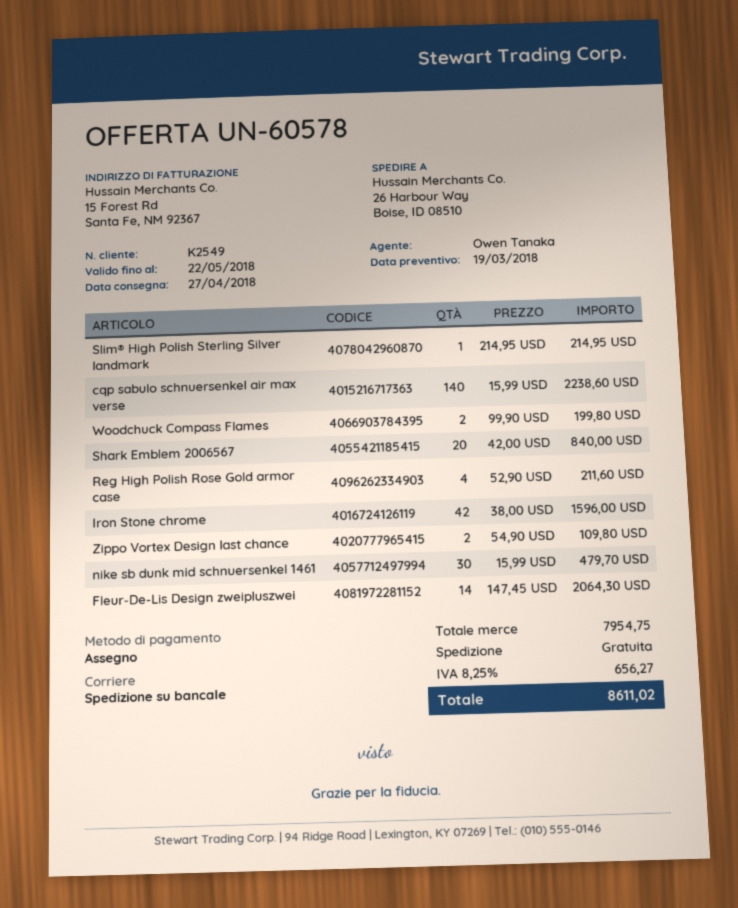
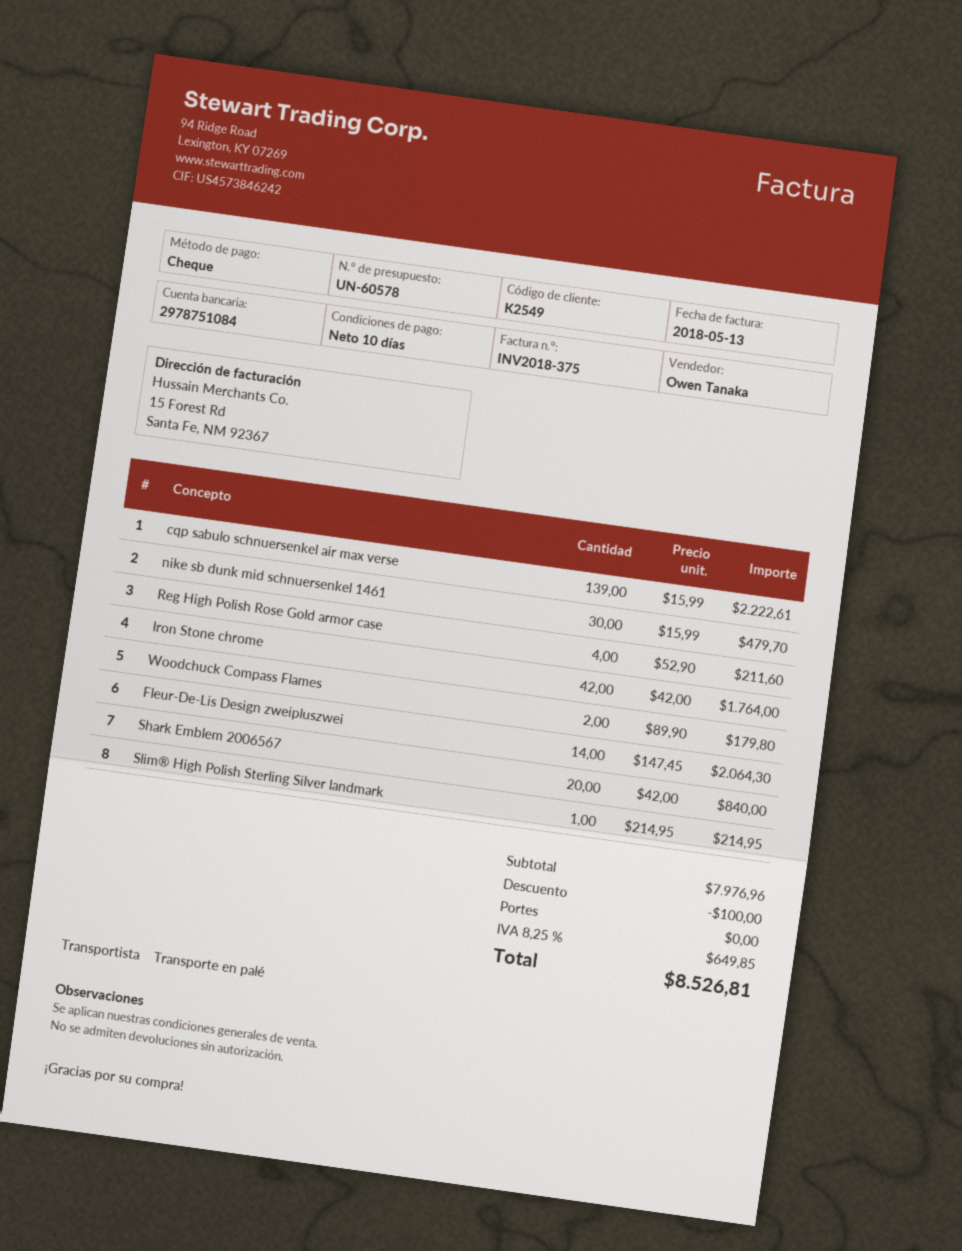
cqp sabulo schnuersenkel air max verse: 140 x 15.99 = 2238.60 -> 139 x 15.99 = 2222.61
Woodchuck Compass Flames: 2 x 99.90 = 199.80 -> 2 x 89.90 = 179.80
Iron Stone chrome: 42 x 38.00 = 1596.00 -> 42 x 42.00 = 1764.00
Zippo Vortex Design last chance: 2 x 54.90 = 109.80 -> none
subtotal: 7954.75 -> 7976.96
discount: none -> 100.00
tax: 8.25% = 656.27 -> 8.25% = 649.85
total: 8611.02 -> 8526.81

